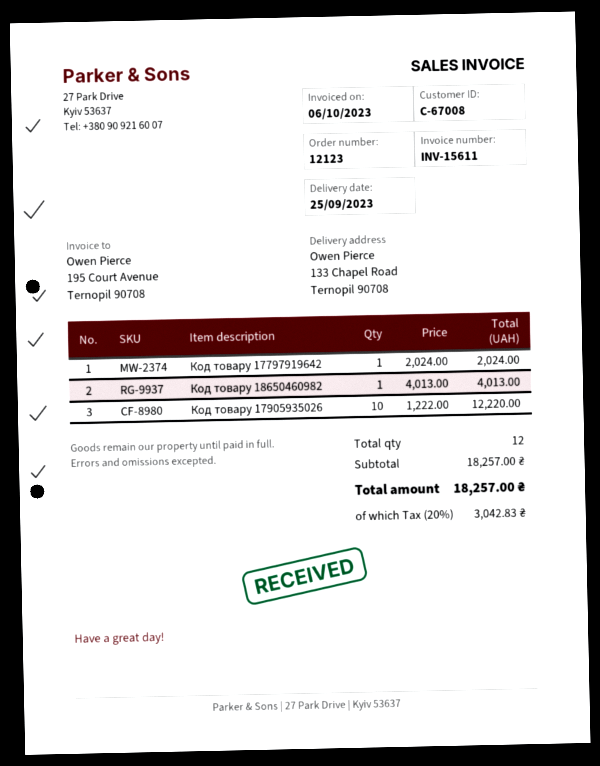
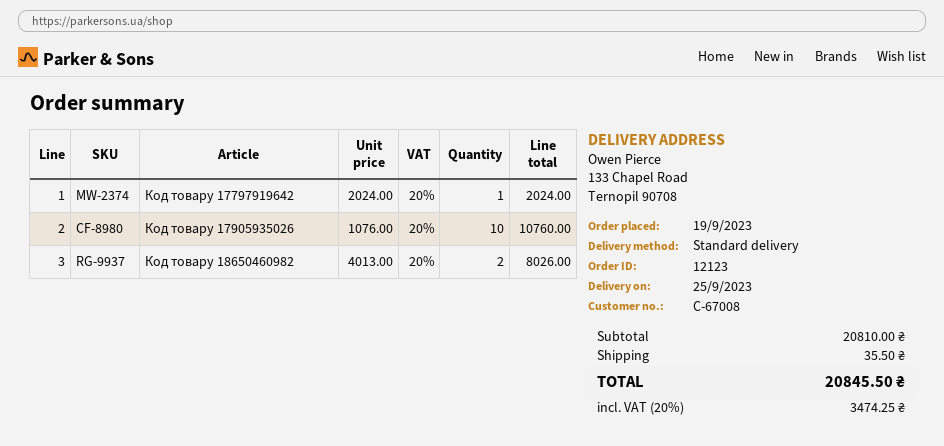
Код товару 18650460982: 1 x 4013.00 = 4013.00 -> 2 x 4013.00 = 8026.00
Код товару 17905935026: 10 x 1222.00 = 12220.00 -> 10 x 1076.00 = 10760.00
subtotal: 18257.00 -> 20810.00
shipping: none -> 35.50
tax: 20% = 3042.83 -> 20% = 3474.25
total: 18257.00 -> 20845.50

